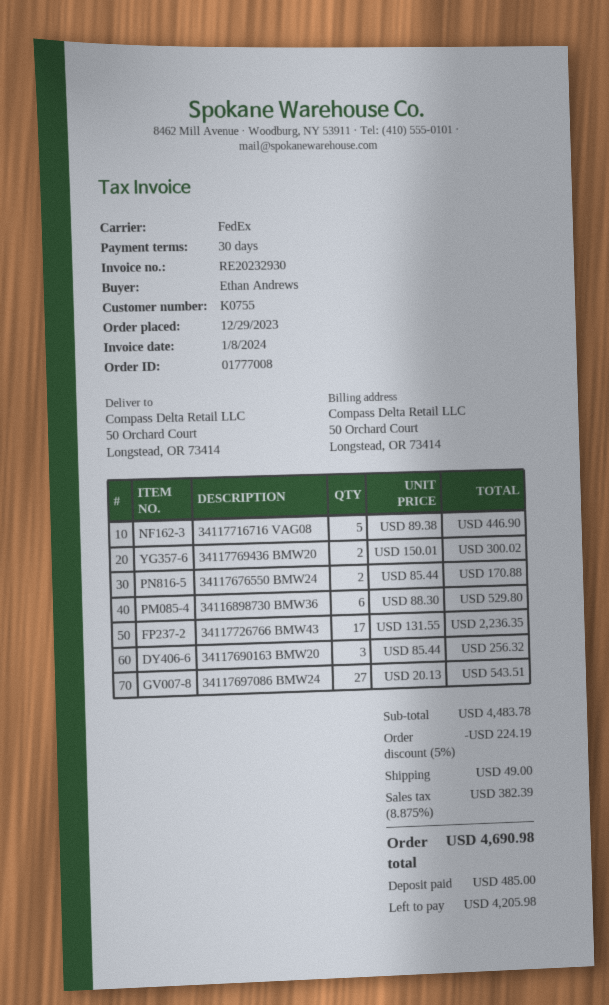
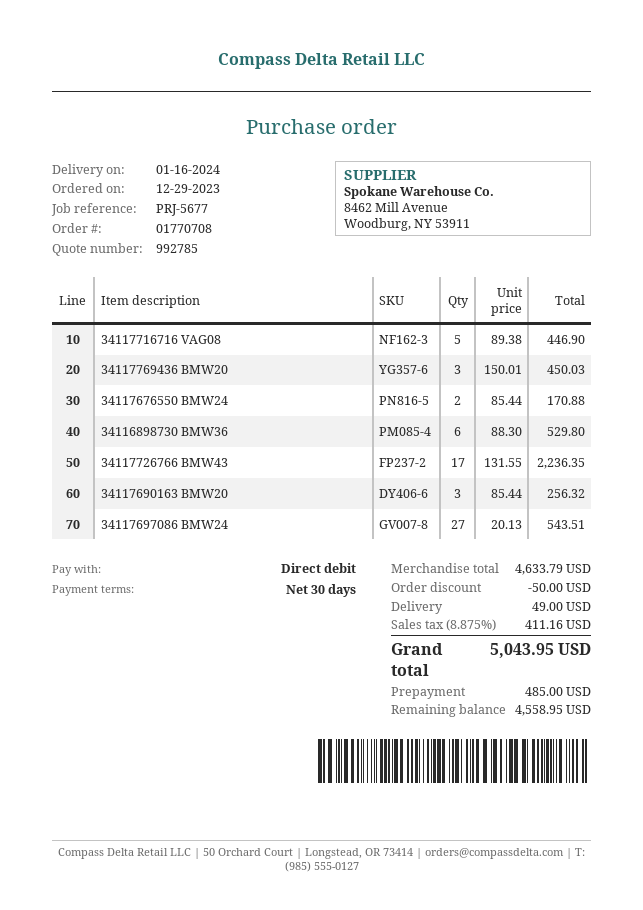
order number: 01777008 -> 01770708
34117769436 BMW20: 2 x 150.01 = 300.02 -> 3 x 150.01 = 450.03
subtotal: 4483.78 -> 4633.79
discount: 224.19 -> 50.00
tax: 8.875% = 382.39 -> 8.875% = 411.16
total: 4690.98 -> 5043.95
balance: 4205.98 -> 4558.95

